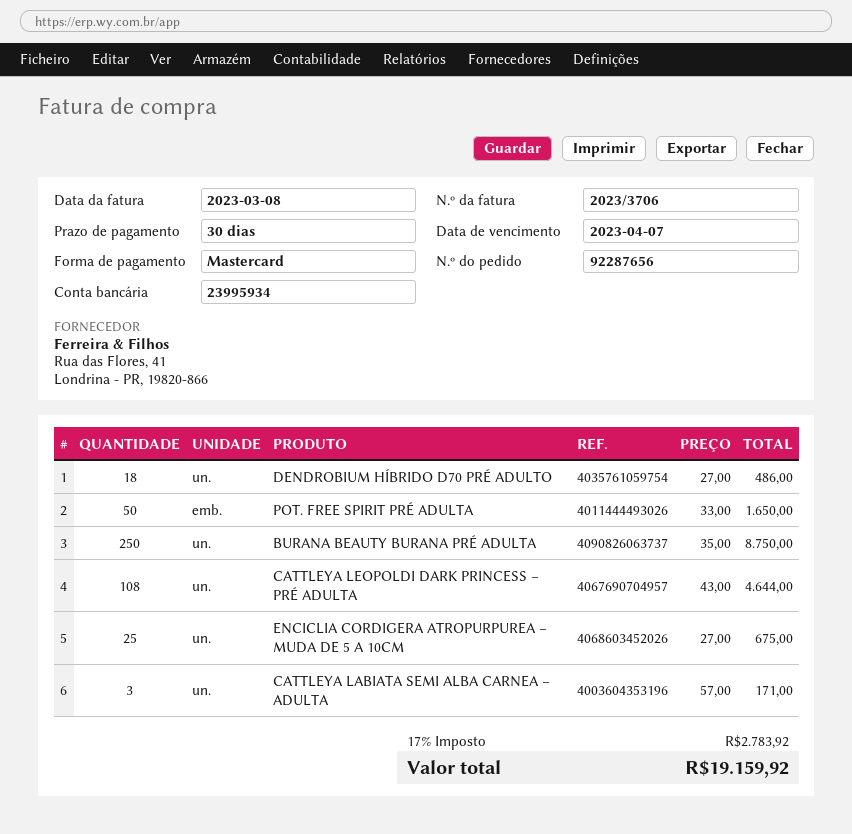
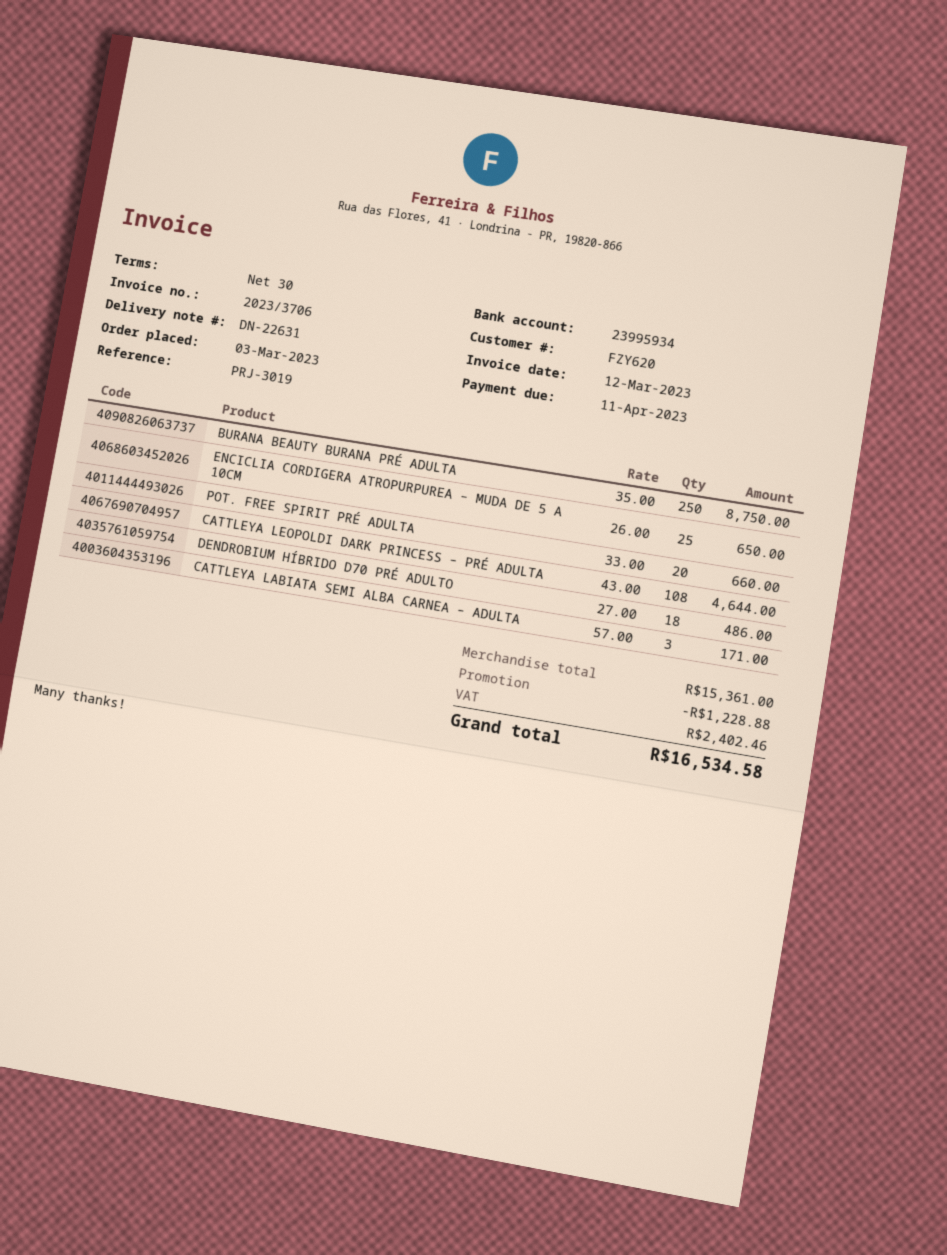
invoice date: 2023-03-08 -> 2023-03-12
due date: 2023-04-07 -> 2023-04-11
POT. FREE SPIRIT PRÉ ADULTA: 50 x 33.00 = 1650.00 -> 20 x 33.00 = 660.00
ENCICLIA CORDIGERA ATROPURPUREA – MUDA DE 5 A 10CM: 25 x 27.00 = 675.00 -> 25 x 26.00 = 650.00
discount: none -> 1228.88
tax: 2783.92 -> 2402.46
total: 19159.92 -> 16534.58

